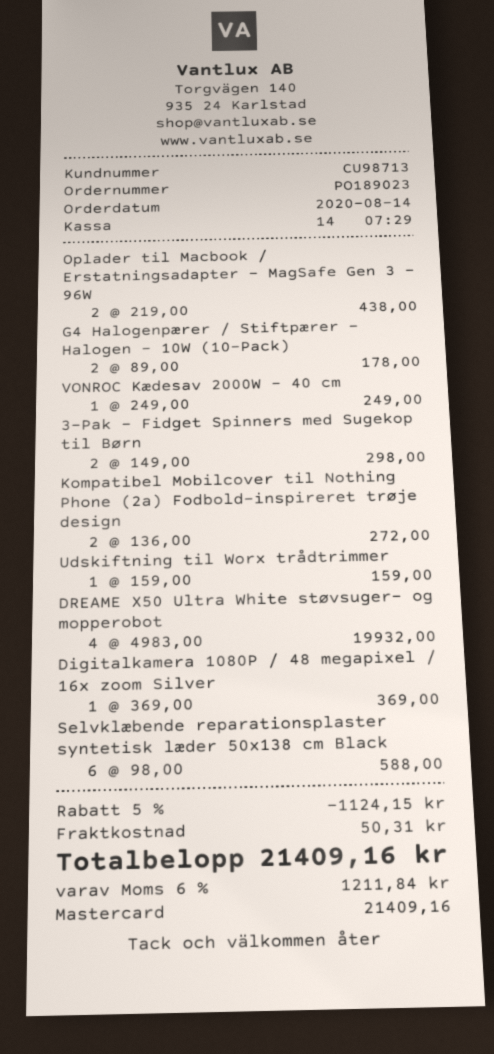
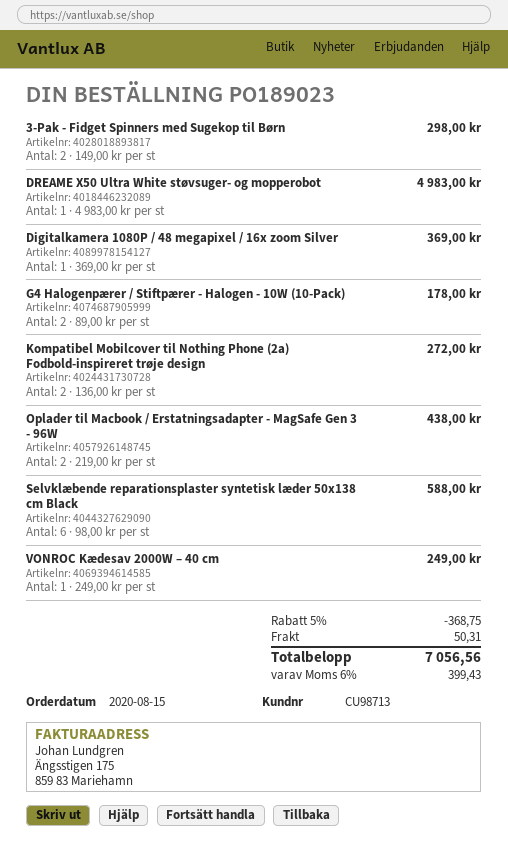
order date: 2020-08-14 -> 2020-08-15
Udskiftning til Worx trådtrimmer: 1 x 159.00 = 159.00 -> none
DREAME X50 Ultra White støvsuger- og mopperobot: 4 x 4983.00 = 19932.00 -> 1 x 4983.00 = 4983.00
discount: 5% = 1124.15 -> 5% = 368.75
tax: 6% = 1211.84 -> 6% = 399.43
total: 21409.16 -> 7056.56

